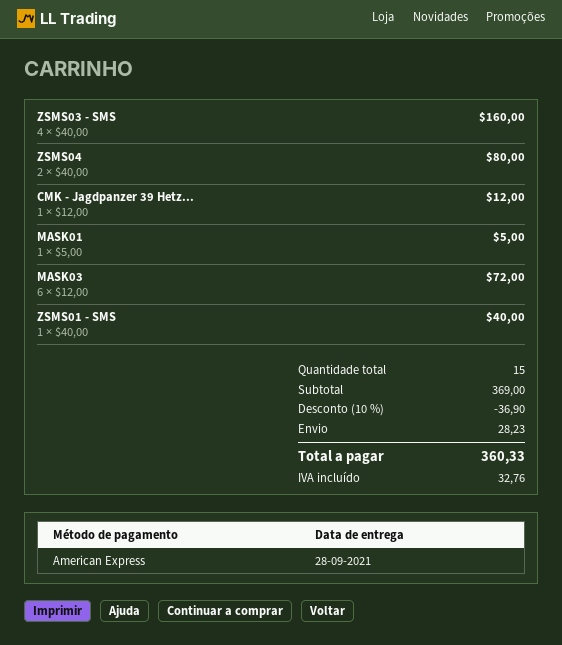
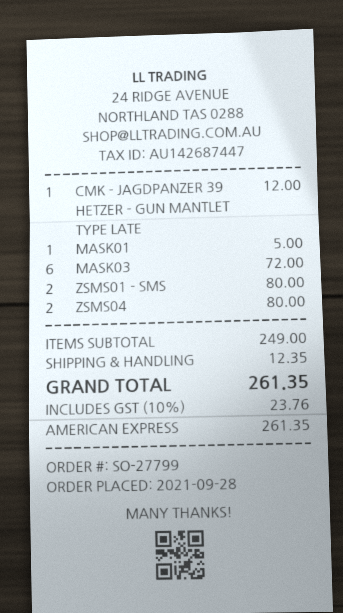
ZSMS03 - SMS: 4 for 160.00 -> none
ZSMS01 - SMS: 1 for 40.00 -> 2 for 80.00
subtotal: 369.00 -> 249.00
discount: 10% = 36.90 -> none
shipping: 28.23 -> 12.35
tax: 32.76 -> 23.76
total: 360.33 -> 261.35

